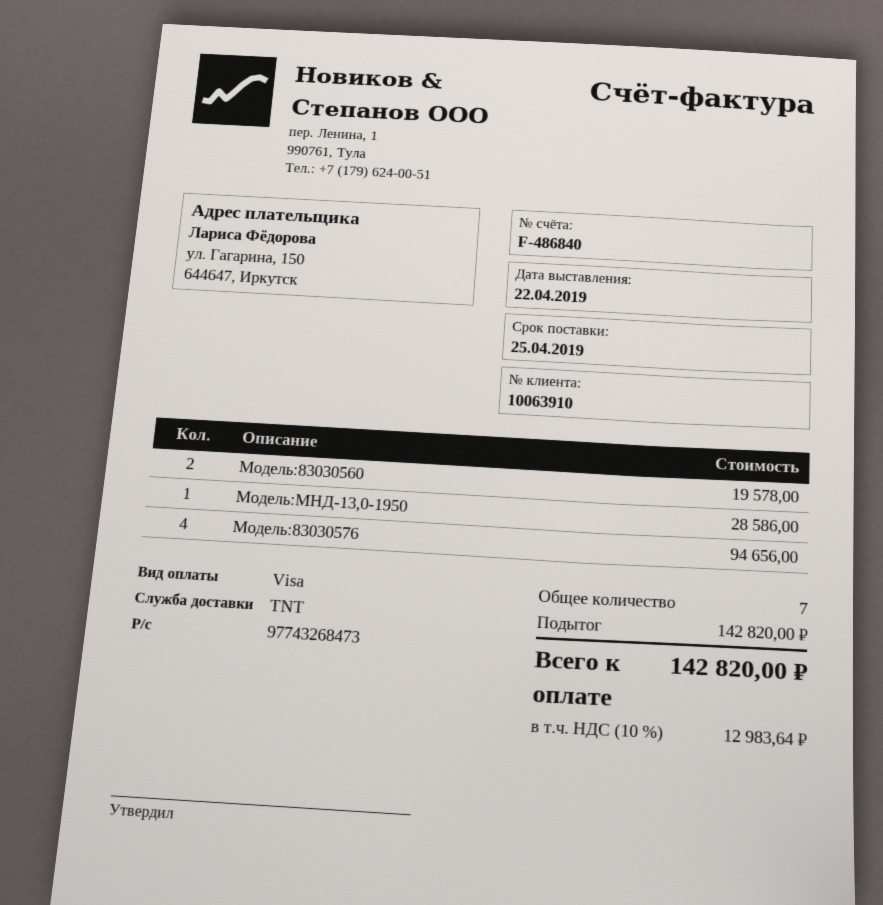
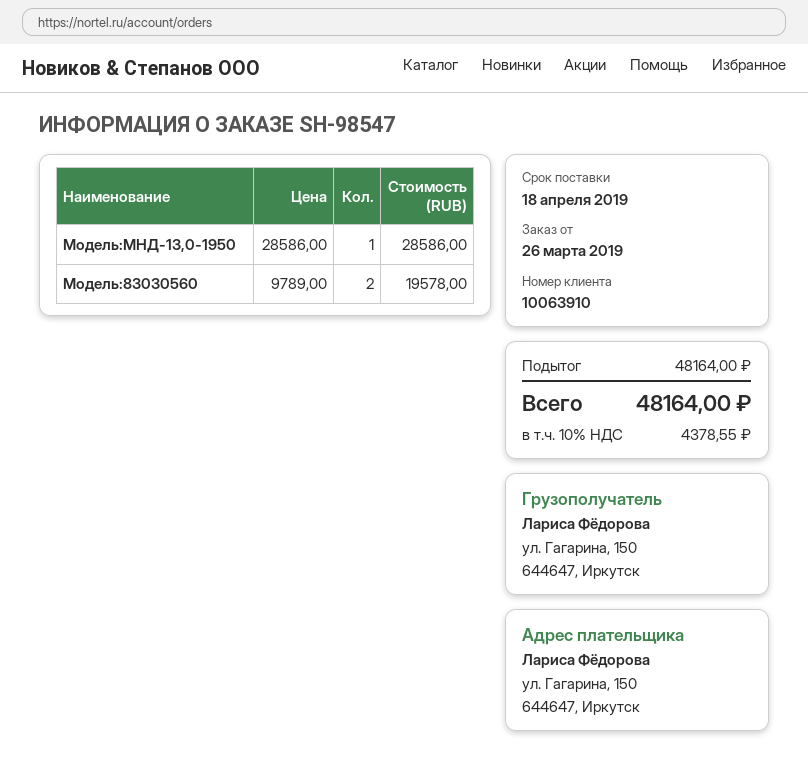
delivery date: 2019-04-25 -> 2019-04-18
Модель:83030576: 4 for 94656.00 -> none
subtotal: 142820.00 -> 48164.00
tax: 10% = 12983.64 -> 10% = 4378.55
total: 142820.00 -> 48164.00

